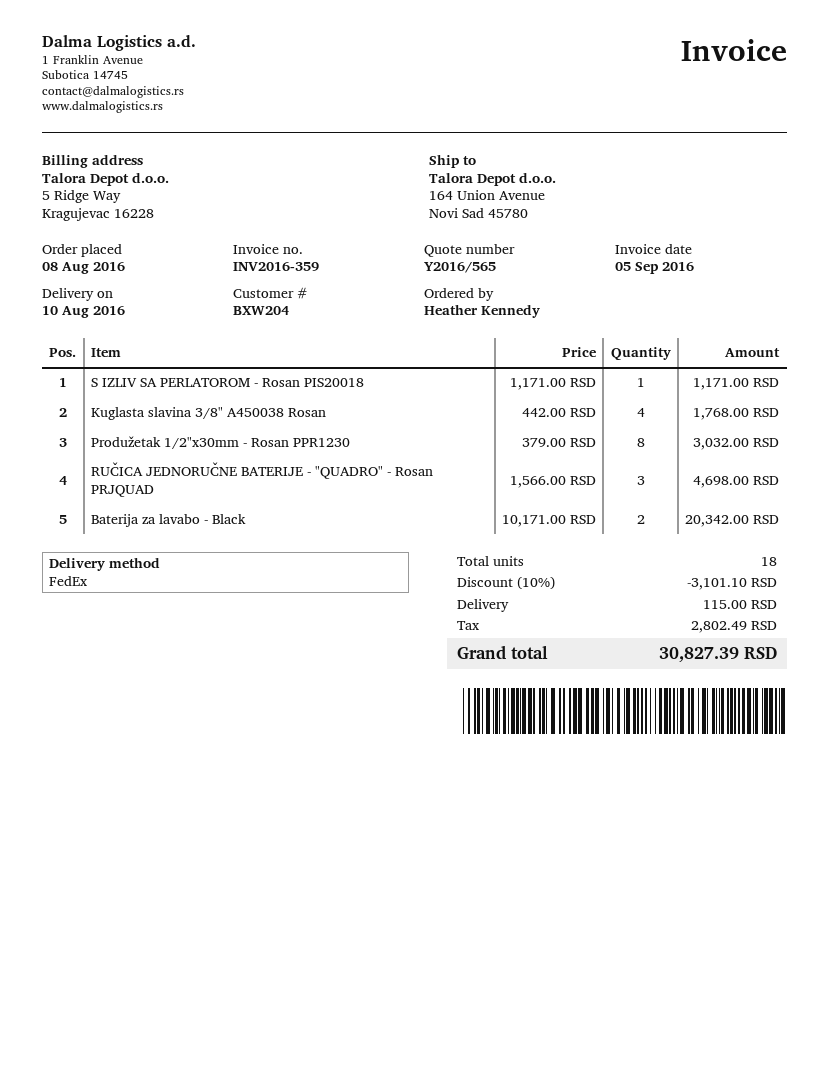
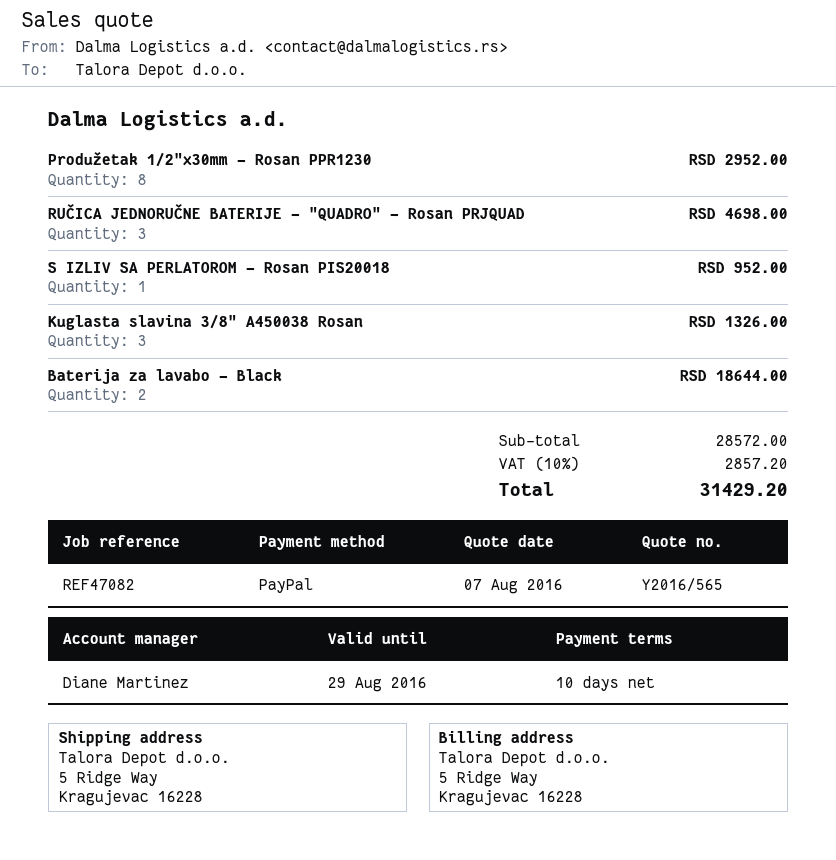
ship to: 164 Union Avenue, Novi Sad 45780 -> 5 Ridge Way, Kragujevac 16228
S IZLIV SA PERLATOROM - Rosan PIS20018: 1 for 1171.00 -> 1 for 952.00
Kuglasta slavina 3/8" A450038 Rosan: 4 for 1768.00 -> 3 for 1326.00
Produžetak 1/2"x30mm - Rosan PPR1230: 8 for 3032.00 -> 8 for 2952.00
Baterija za lavabo - Black: 2 for 20342.00 -> 2 for 18644.00
discount: 10% = 3101.10 -> none
shipping: 115.00 -> none
tax: 2802.49 -> 2857.20
total: 30827.39 -> 31429.20

